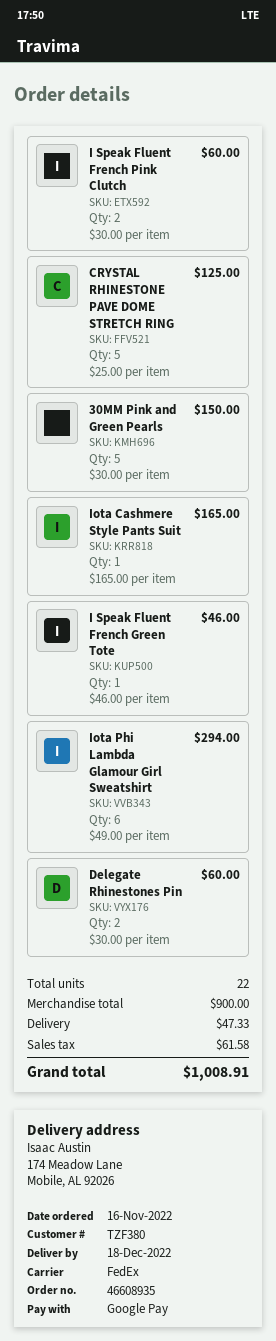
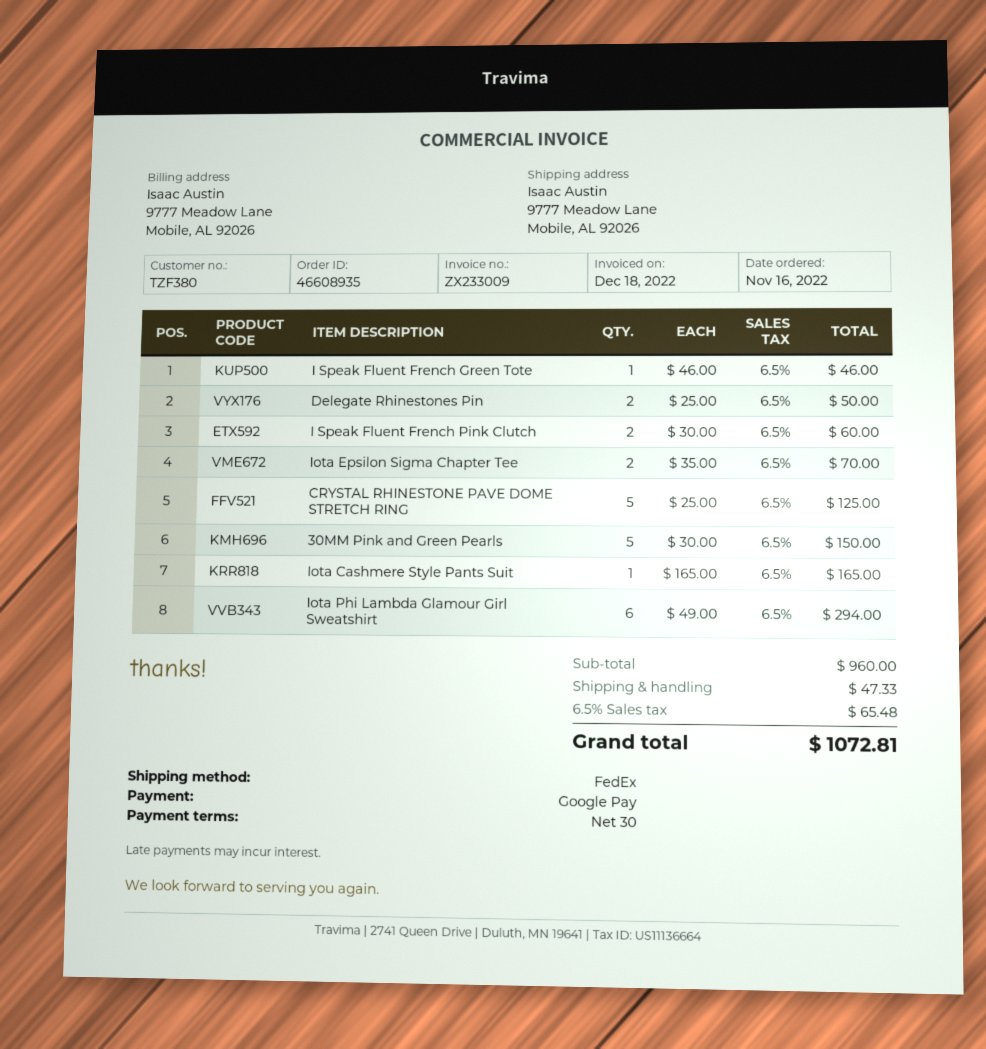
ship to: 174 Meadow Lane, Mobile, AL 92026 -> 9777 Meadow Lane, Mobile, AL 92026
Delegate Rhinestones Pin: 2 x 30.00 = 60.00 -> 2 x 25.00 = 50.00
Iota Epsilon Sigma Chapter Tee: none -> 2 x 35.00 = 70.00
subtotal: 900.00 -> 960.00
tax: 61.58 -> 65.48
total: 1008.91 -> 1072.81

